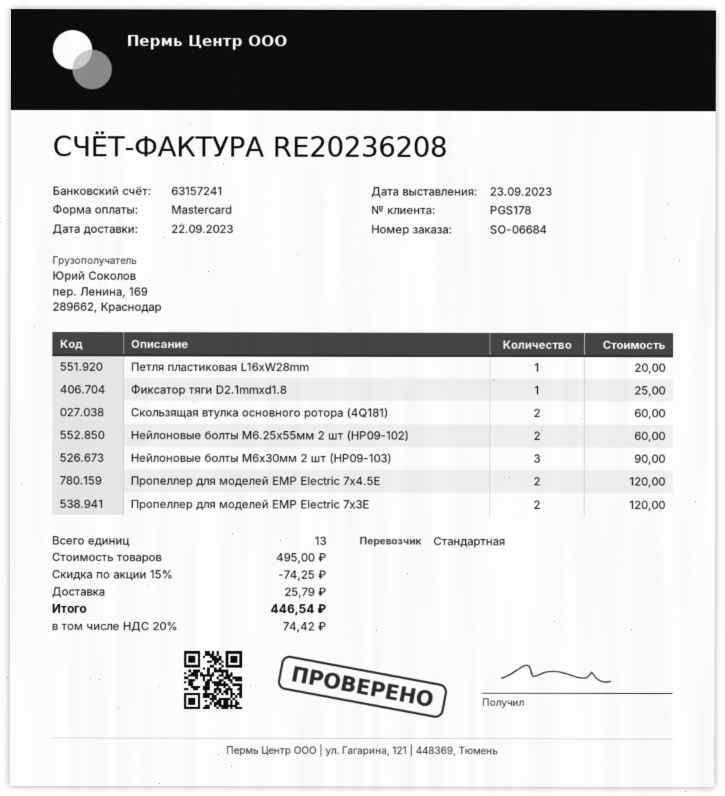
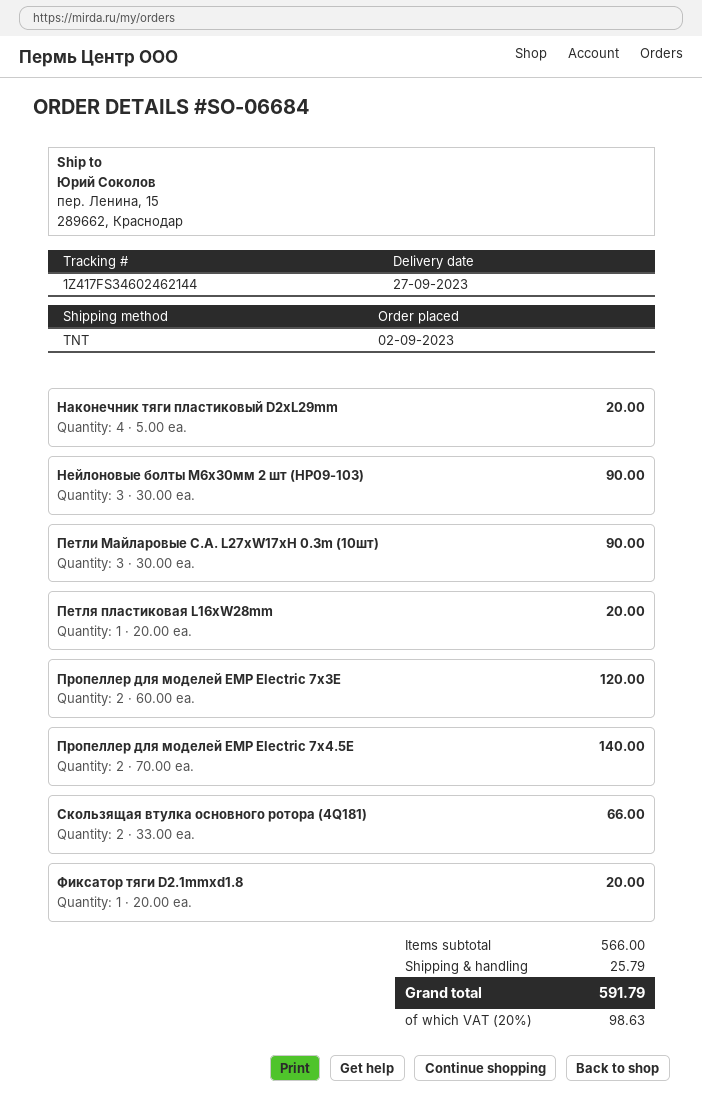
delivery date: 2023-09-22 -> 2023-09-27
shipping method: standard -> TNT
ship to: пер. Ленина, 169, 289662, Краснодар -> пер. Ленина, 15, 289662, Краснодар
Фиксатор тяги D2.1mmxd1.8: 1 for 25.00 -> 1 for 20.00
Скользящая втулка основного ротора (4Q181): 2 for 60.00 -> 2 for 66.00
Нейлоновые болты М6.25х55мм 2 шт (HP09-102): 2 for 60.00 -> none
Пропеллер для моделей EMP Electric 7x4.5E: 2 for 120.00 -> 2 for 140.00
Наконечник тяги пластиковый D2xL29mm: none -> 4 for 20.00
Петли Майларовые C.A. L27xW17xH 0.3m (10шт): none -> 3 for 90.00
subtotal: 495.00 -> 566.00
discount: 15% = 74.25 -> none
tax: 20% = 74.42 -> 20% = 98.63
total: 446.54 -> 591.79

